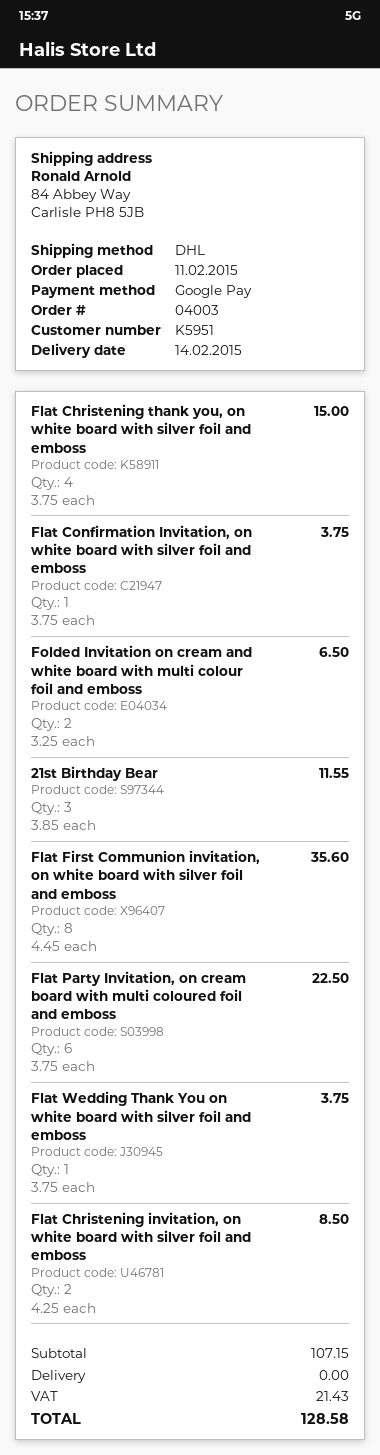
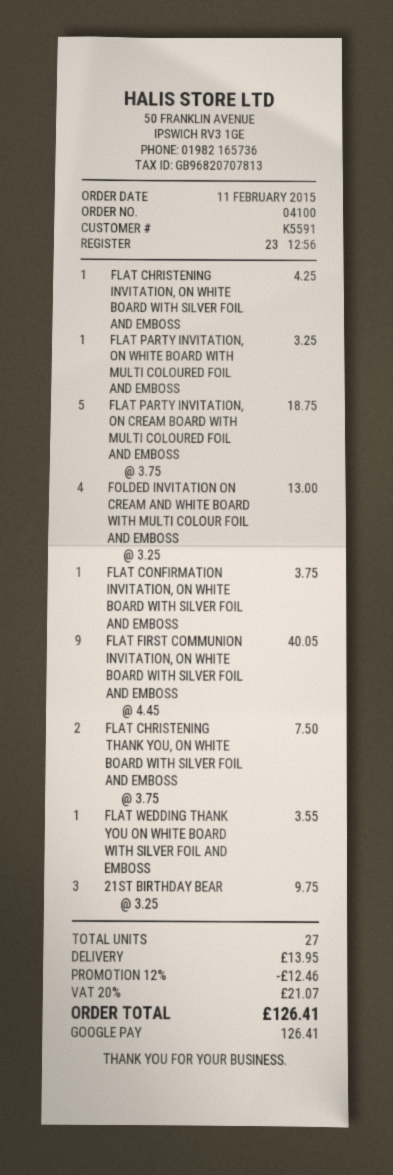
order number: 04003 -> 04100
customer number: K5951 -> K5591
Flat Christening thank you, on white board with silver foil and emboss: 4 x 3.75 = 15.00 -> 2 x 3.75 = 7.50
Folded Invitation on cream and white board with multi colour foil and emboss: 2 x 3.25 = 6.50 -> 4 x 3.25 = 13.00
21st Birthday Bear: 3 x 3.85 = 11.55 -> 3 x 3.25 = 9.75
Flat First Communion invitation, on white board with silver foil and emboss: 8 x 4.45 = 35.60 -> 9 x 4.45 = 40.05
Flat Party Invitation, on cream board with multi coloured foil and emboss: 6 x 3.75 = 22.50 -> 5 x 3.75 = 18.75
Flat Wedding Thank You on white board with silver foil and emboss: 1 x 3.75 = 3.75 -> 1 x 3.55 = 3.55
Flat Christening invitation, on white board with silver foil and emboss: 2 x 4.25 = 8.50 -> 1 x 4.25 = 4.25
FLAT PARTY INVITATION, ON WHITE BOARD WITH MULTI COLOURED FOIL AND EMBOSS: none -> 1 x 3.25 = 3.25
discount: none -> 12% = 12.46
shipping: 0.00 -> 13.95
tax: 21.43 -> 21.07
total: 128.58 -> 126.41

